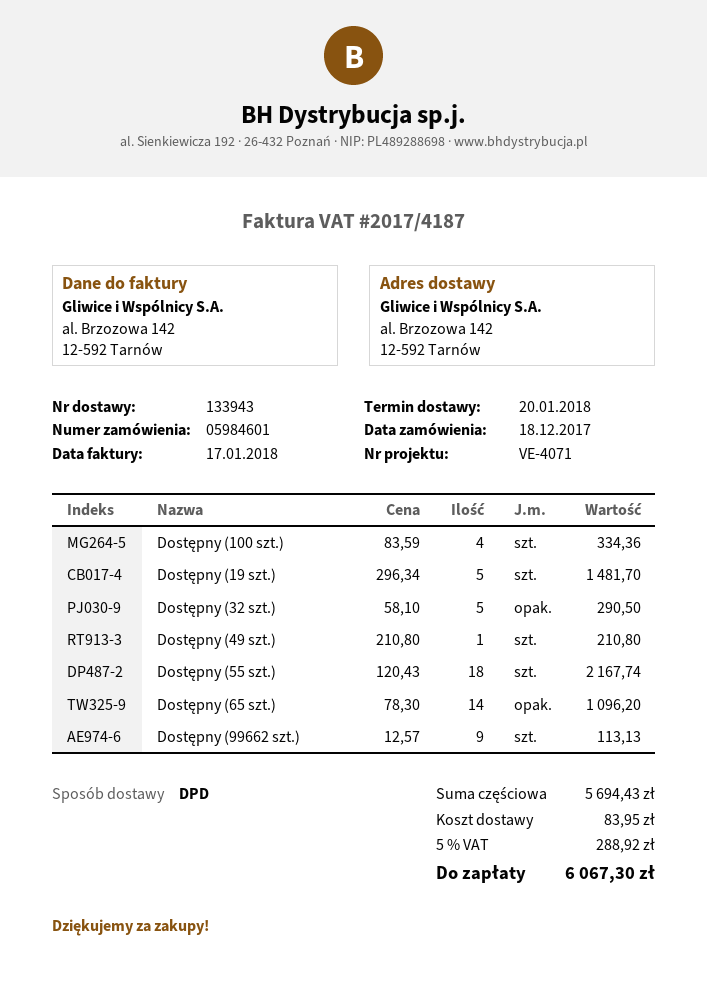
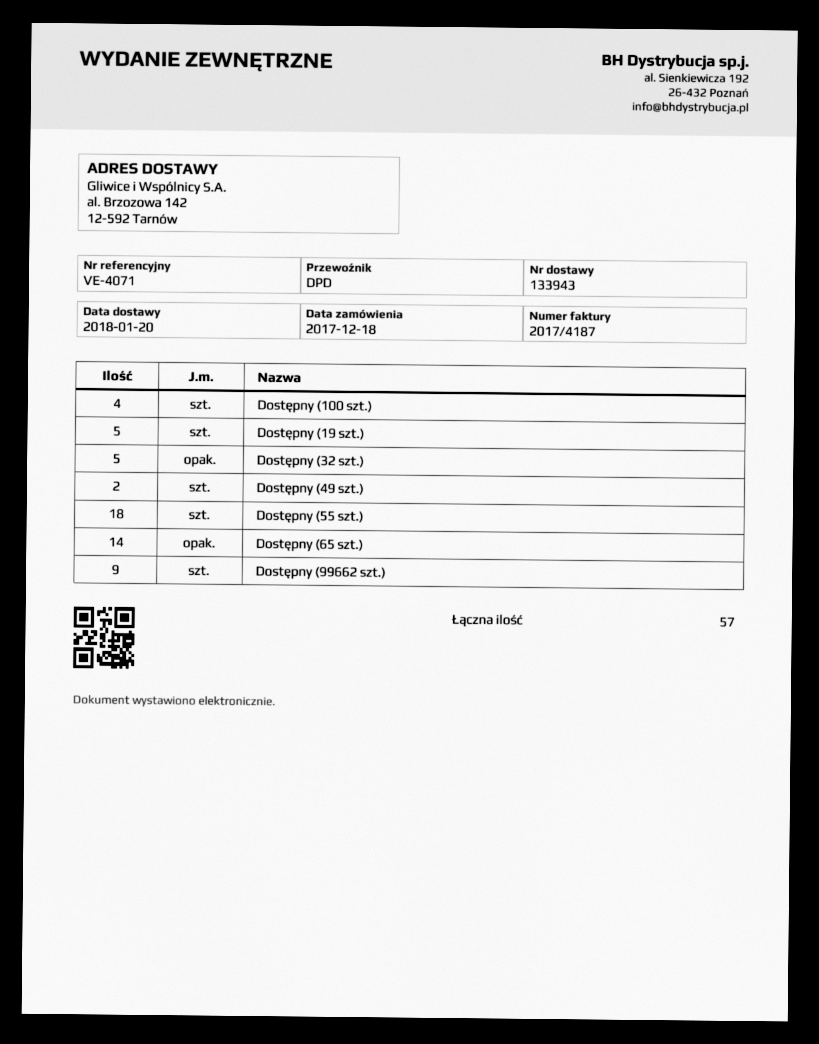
Dostępny (49 szt.): 1 -> 2

